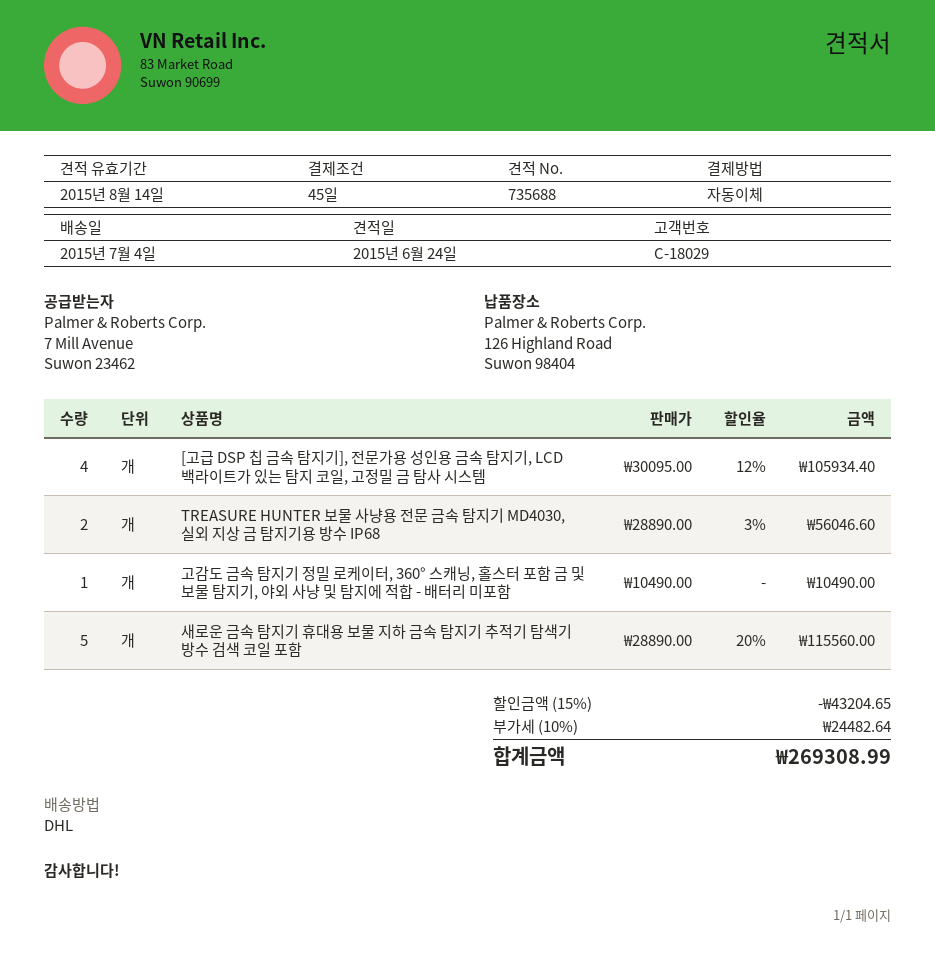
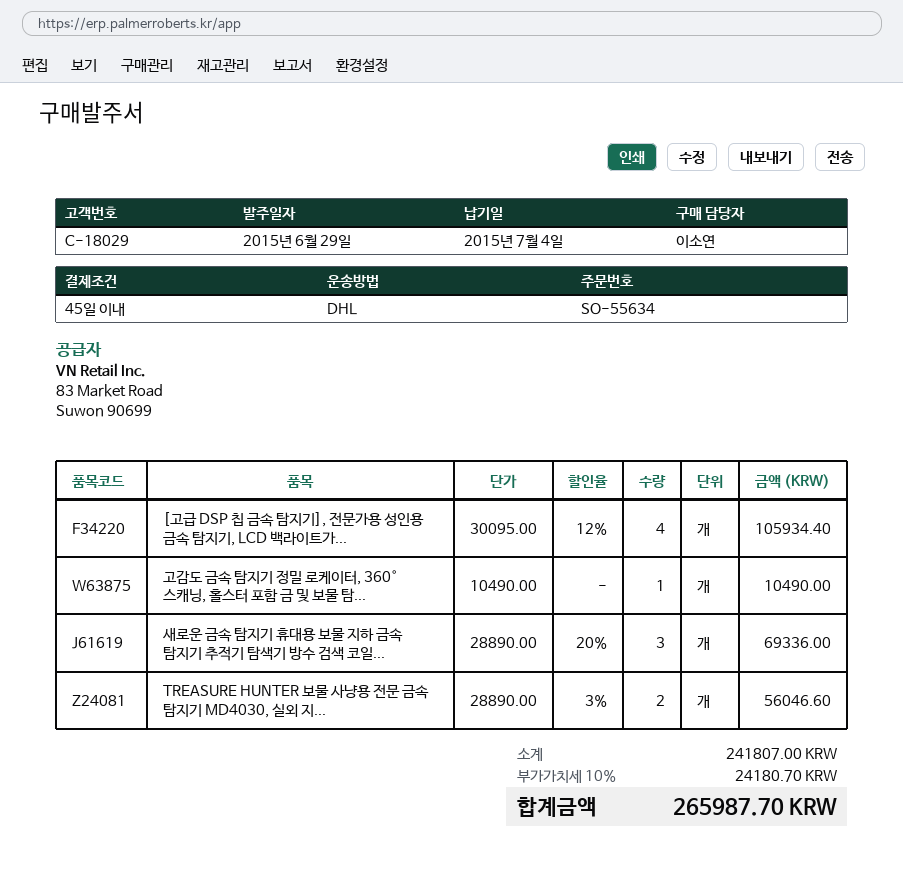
새로운 금속 탐지기 휴대용 보물 지하 금속 탐지기 추적기 탐색기 방수 검색 코일 포함: 5 x 28890.00 - 20% = 115560.00 -> 3 x 28890.00 - 20% = 69336.00
discount: 15% = 43204.65 -> none
tax: 10% = 24482.64 -> 10% = 24180.70
total: 269308.99 -> 265987.70

